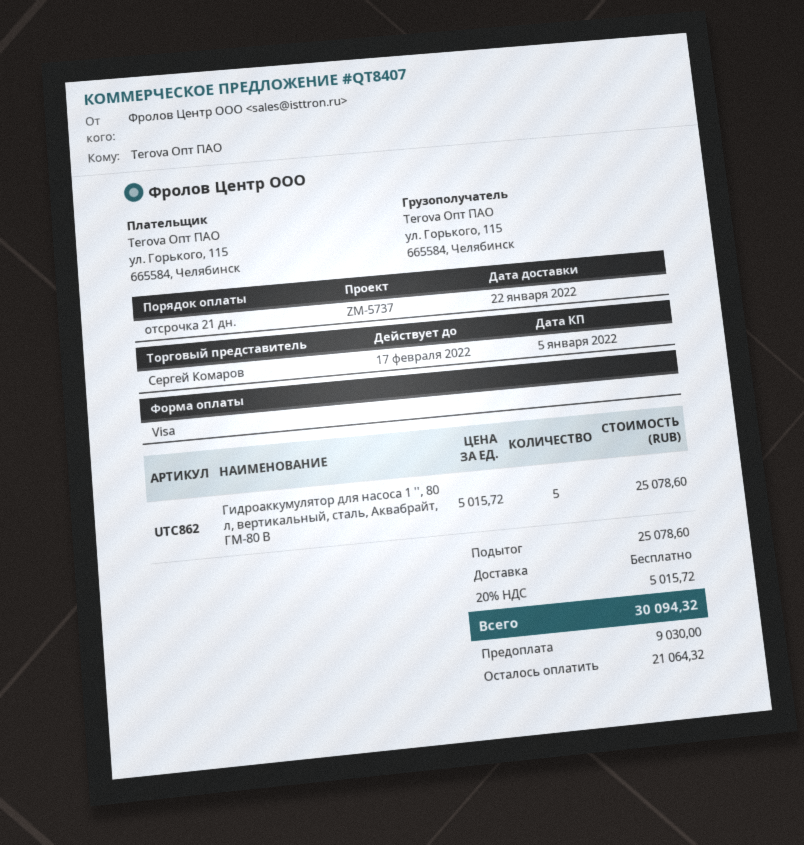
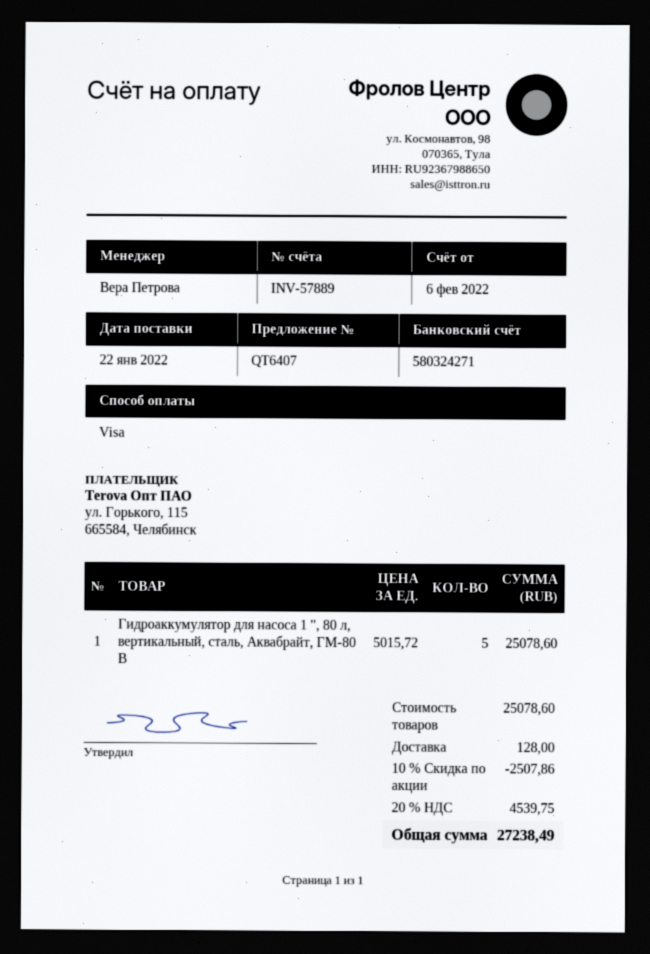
quote number: QT8407 -> QT6407
sales rep: Сергей Комаров -> Вера Петрова
discount: none -> 10% = 2507.86
shipping: 0.00 -> 128.00
tax: 20% = 5015.72 -> 20% = 4539.75
total: 30094.32 -> 27238.49

